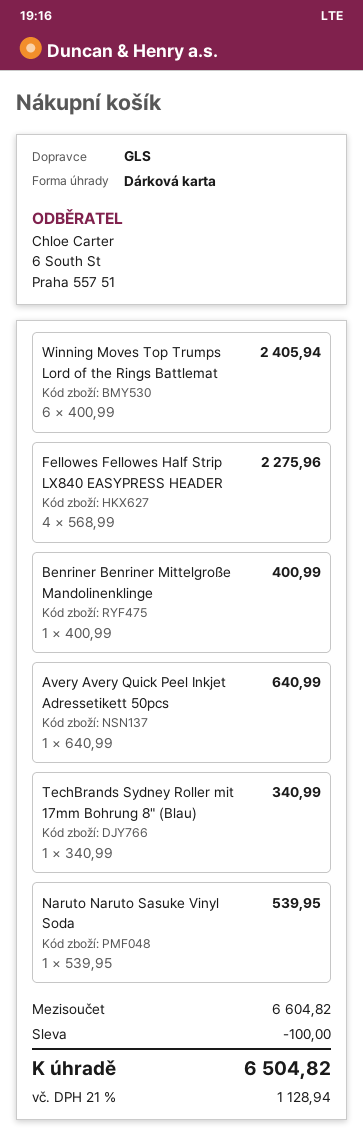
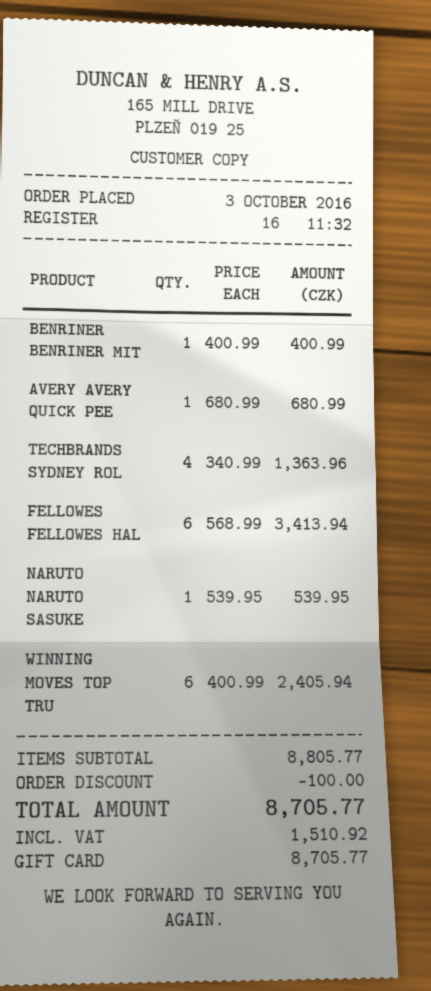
Fellowes Fellowes Half Strip LX840 EASYPRESS HEADER: 4 x 568.99 = 2275.96 -> 6 x 568.99 = 3413.94
Avery Avery Quick Peel Inkjet Adressetikett 50pcs: 1 x 640.99 = 640.99 -> 1 x 680.99 = 680.99
TechBrands Sydney Roller mit 17mm Bohrung 8" (Blau): 1 x 340.99 = 340.99 -> 4 x 340.99 = 1363.96
subtotal: 6604.82 -> 8805.77
tax: 1128.94 -> 1510.92
total: 6504.82 -> 8705.77

